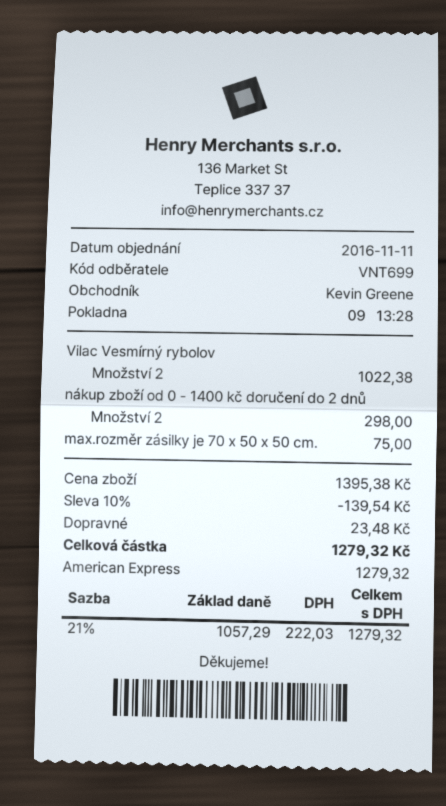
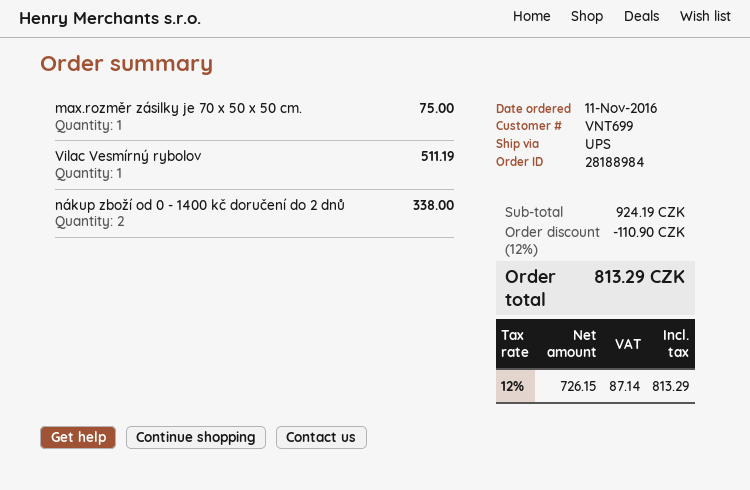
Vilac Vesmírný rybolov: 2 for 1022.38 -> 1 for 511.19
nákup zboží od 0 - 1400 kč doručení do 2 dnů: 2 for 298.00 -> 2 for 338.00
subtotal: 1395.38 -> 924.19
discount: 10% = 139.54 -> 12% = 110.90
shipping: 23.48 -> none
net: 1057.29 -> 726.15
tax: 21% = 222.03 -> 12% = 87.14
total: 1279.32 -> 813.29

